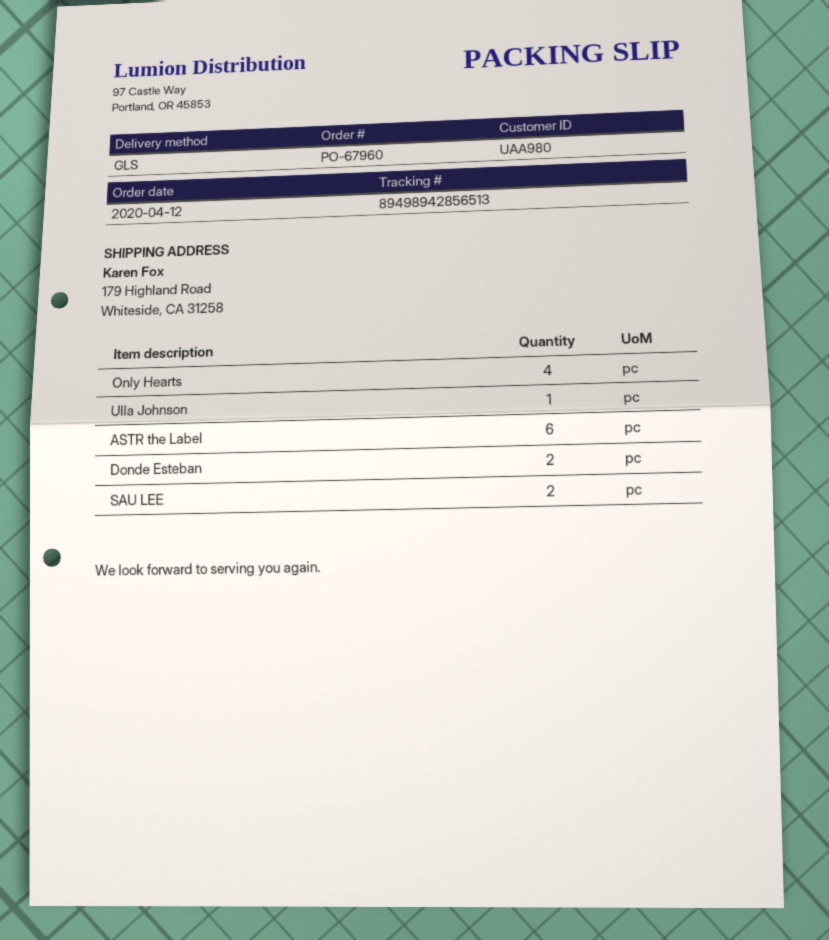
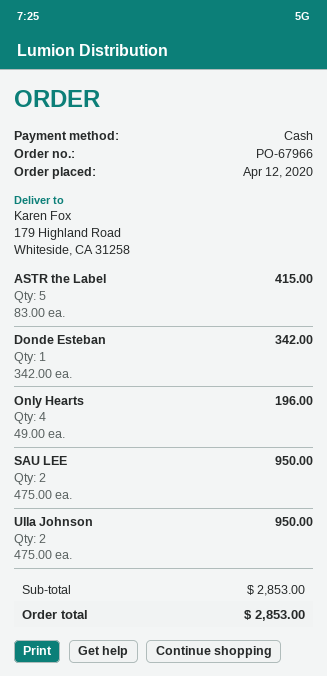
order number: PO-67960 -> PO-67966
Ulla Johnson: 1 -> 2
ASTR the Label: 6 -> 5
Donde Esteban: 2 -> 1

